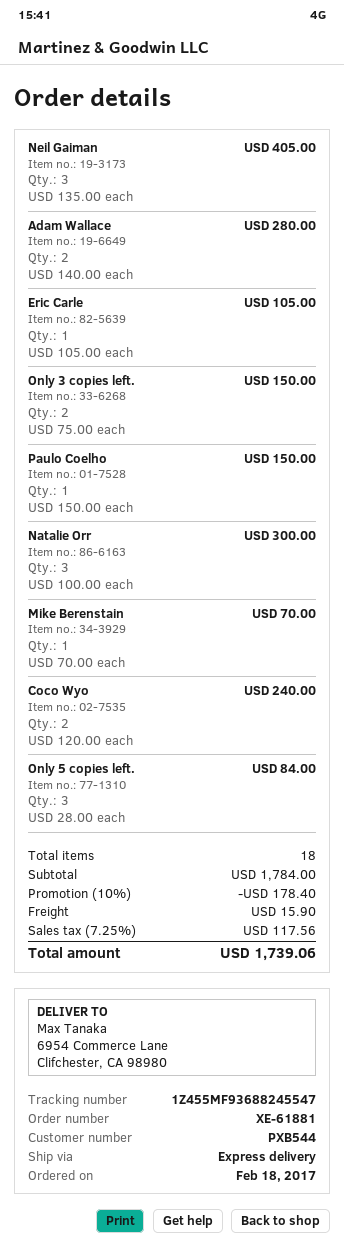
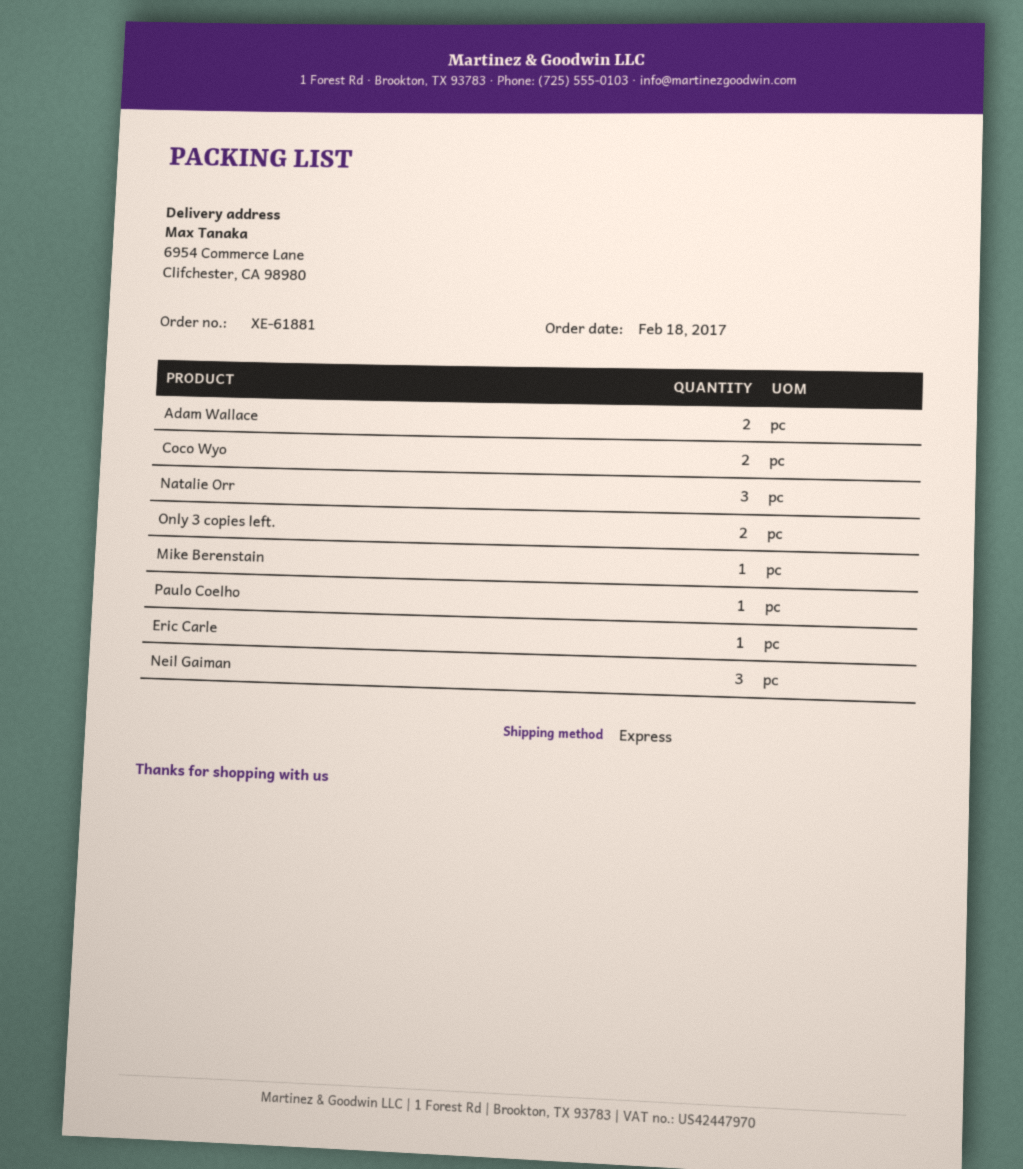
Only 5 copies left.: 3 -> none

